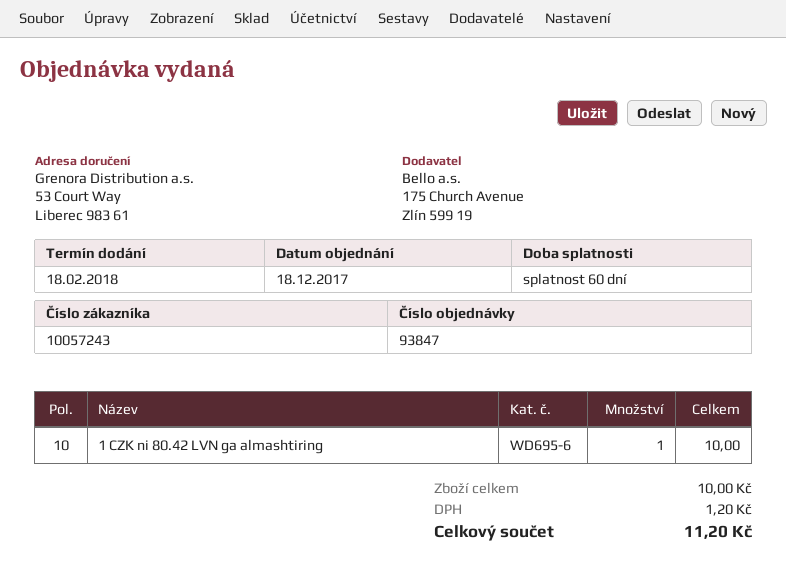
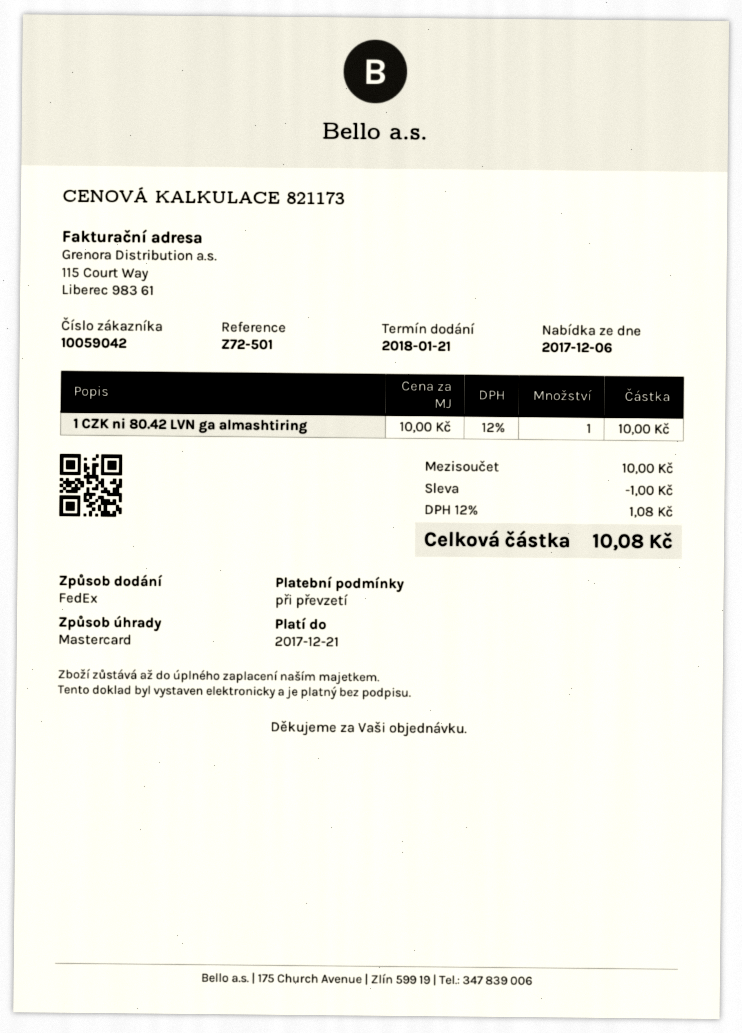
delivery date: 2018-02-18 -> 2018-01-21
payment terms: 60 days -> on receipt
customer number: 10057243 -> 10059042
discount: none -> 1.00
tax: 1.20 -> 1.08
total: 11.20 -> 10.08

